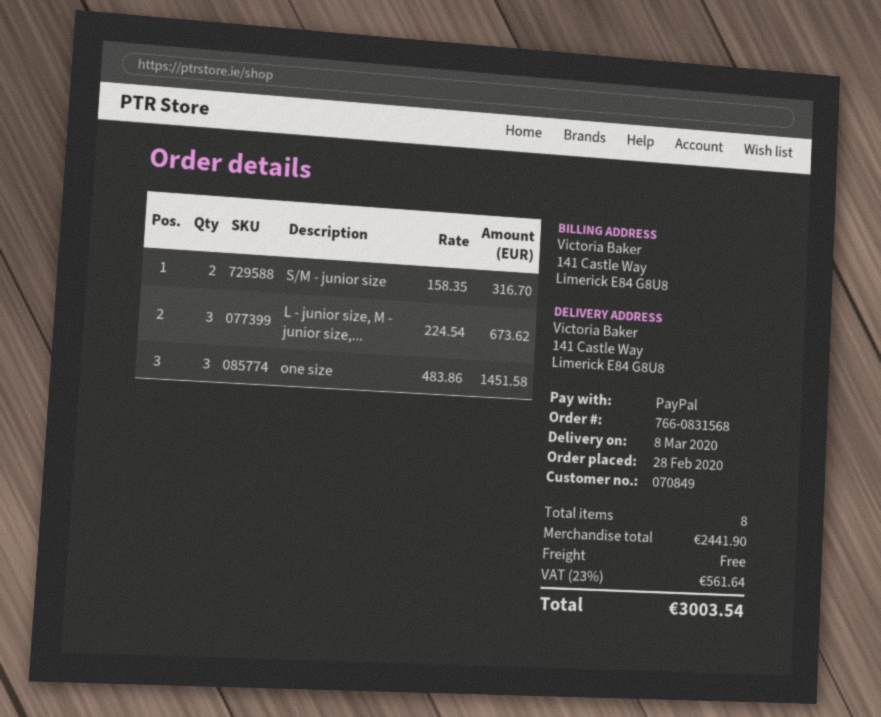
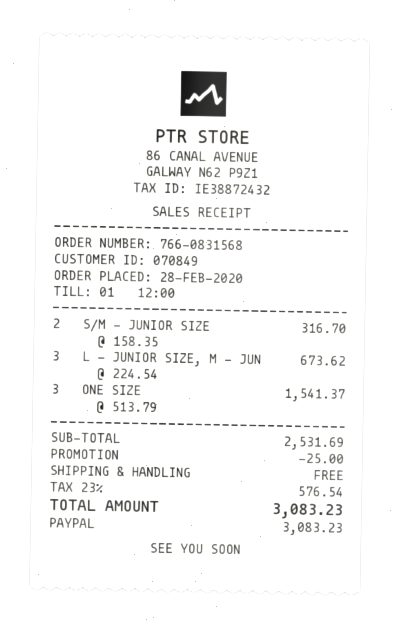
one size: 3 x 483.86 = 1451.58 -> 3 x 513.79 = 1541.37
subtotal: 2441.90 -> 2531.69
discount: none -> 25.00
tax: 23% = 561.64 -> 23% = 576.54
total: 3003.54 -> 3083.23

